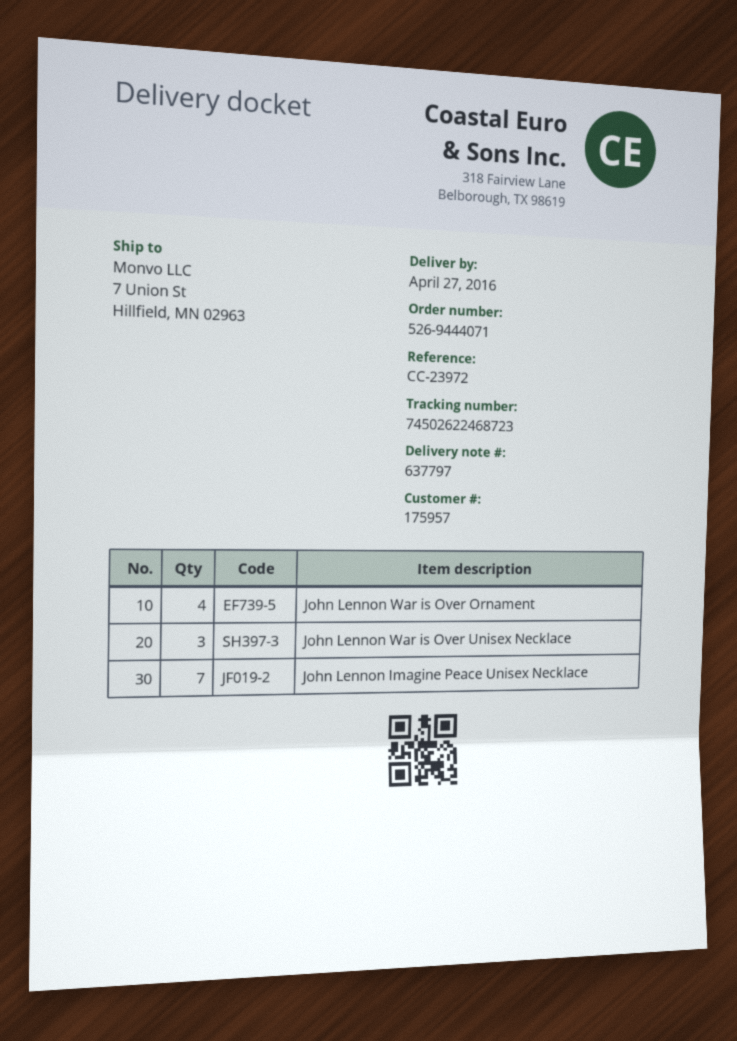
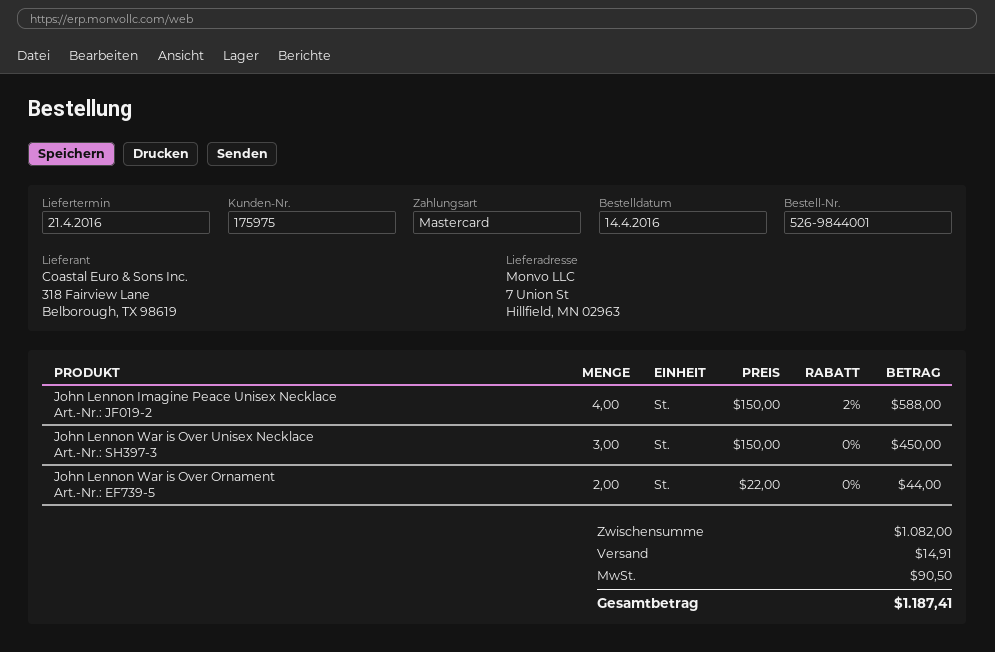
order number: 526-9444071 -> 526-9844001
delivery date: 2016-04-27 -> 2016-04-21
customer number: 175957 -> 175975
John Lennon War is Over Ornament: 4 -> 2
John Lennon Imagine Peace Unisex Necklace: 7 -> 4

